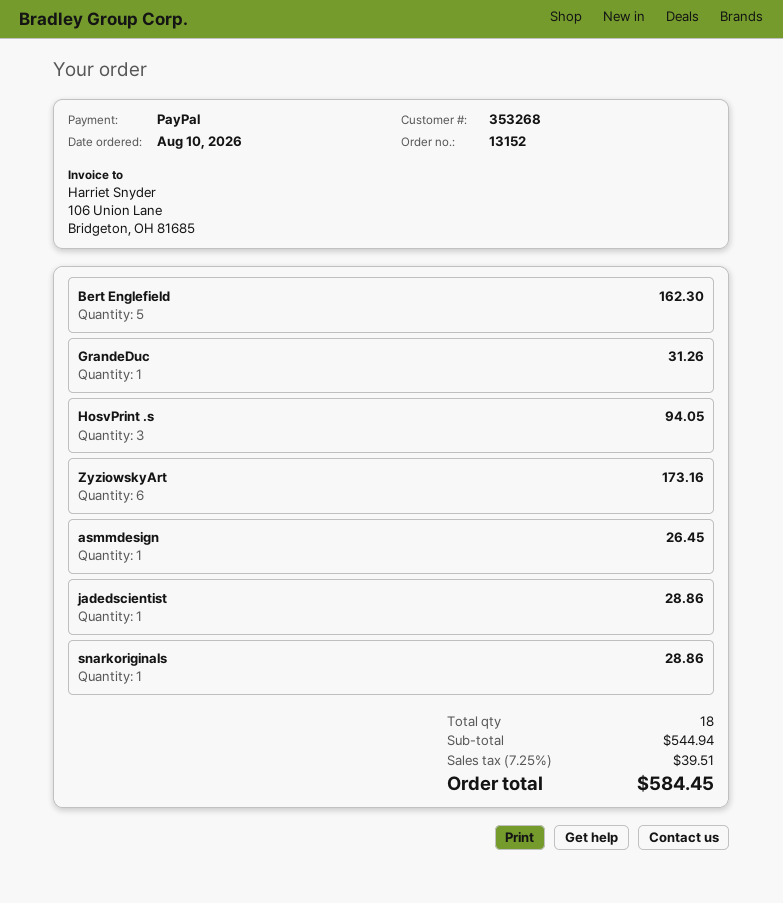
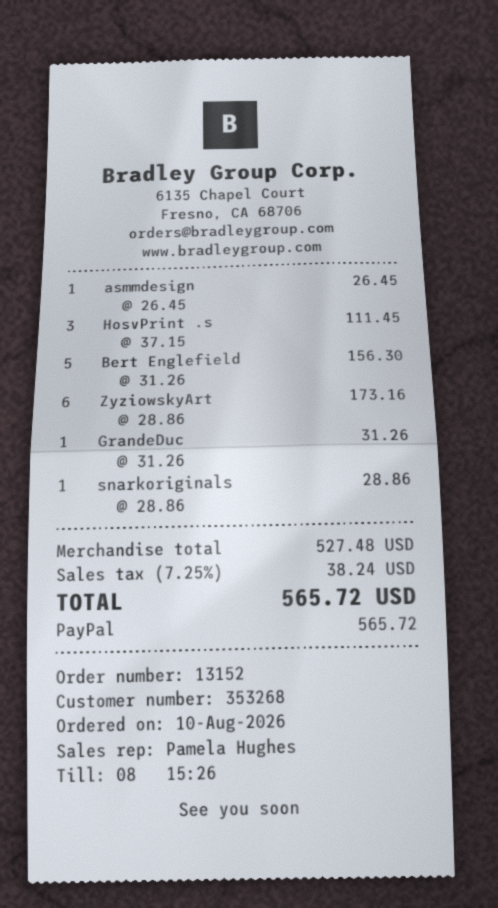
Bert Englefield: 5 for 162.30 -> 5 for 156.30
HosvPrint .s: 3 for 94.05 -> 3 for 111.45
jadedscientist: 1 for 28.86 -> none
subtotal: 544.94 -> 527.48
tax: 7.25% = 39.51 -> 7.25% = 38.24
total: 584.45 -> 565.72

